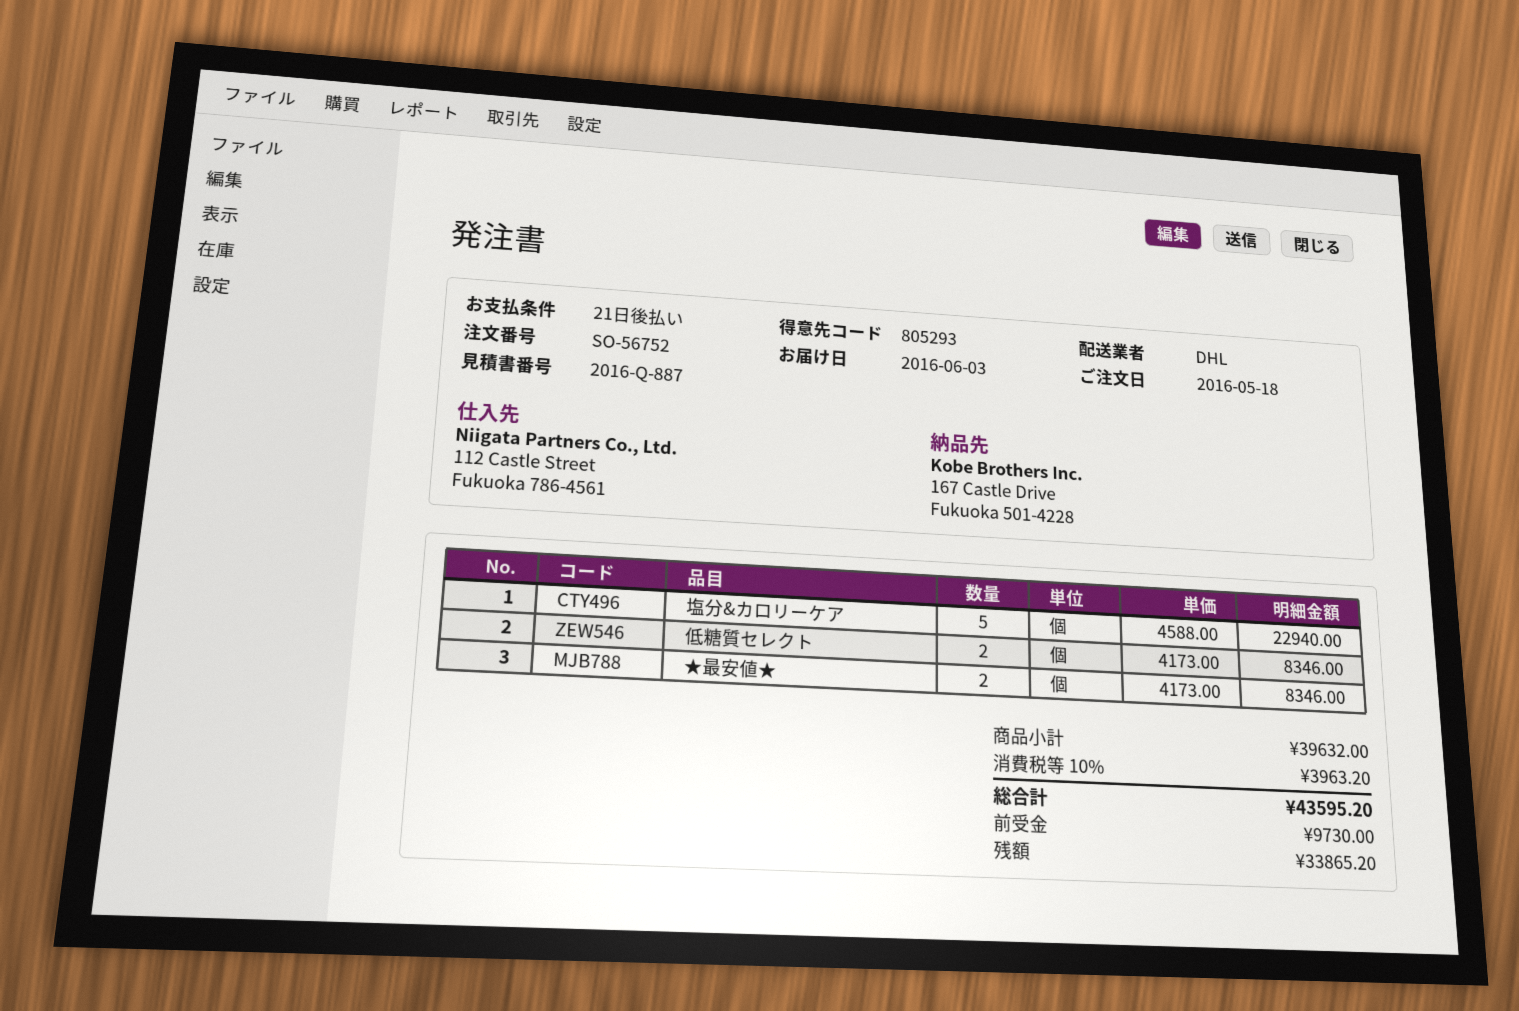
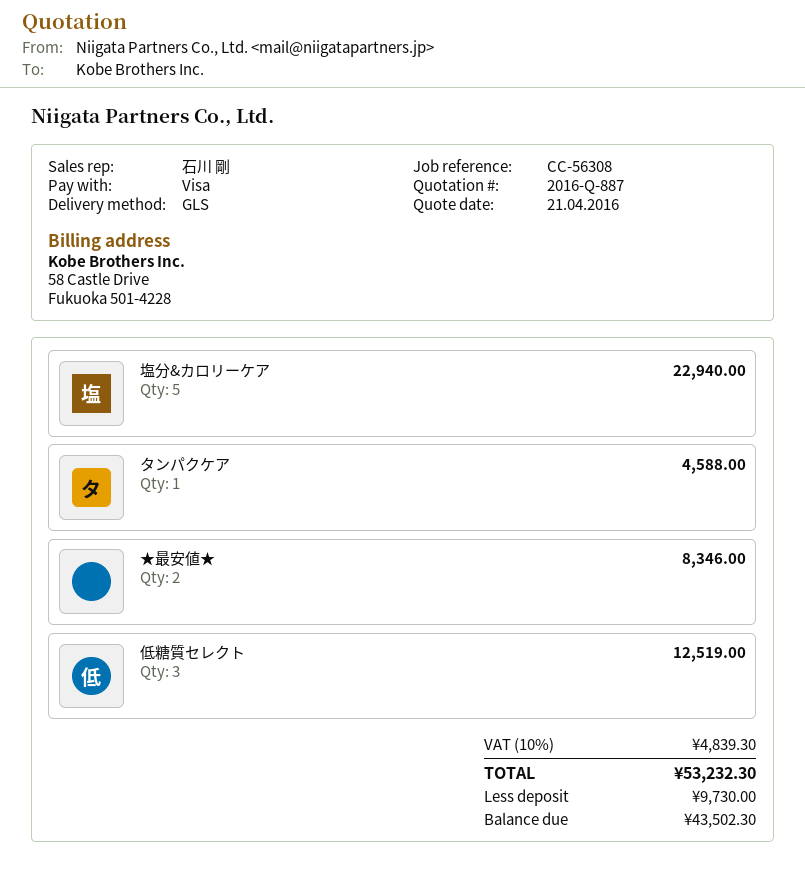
shipping method: DHL -> GLS
低糖質セレクト: 2 for 8346.00 -> 3 for 12519.00
タンパクケア: none -> 1 for 4588.00
tax: 10% = 3963.20 -> 10% = 4839.30
total: 43595.20 -> 53232.30
balance: 33865.20 -> 43502.30

